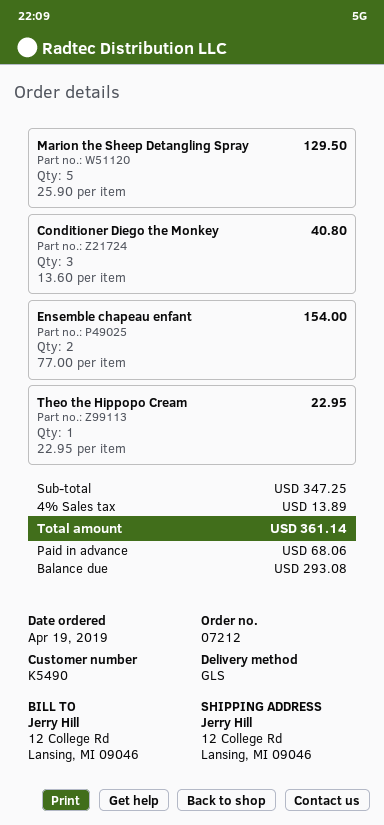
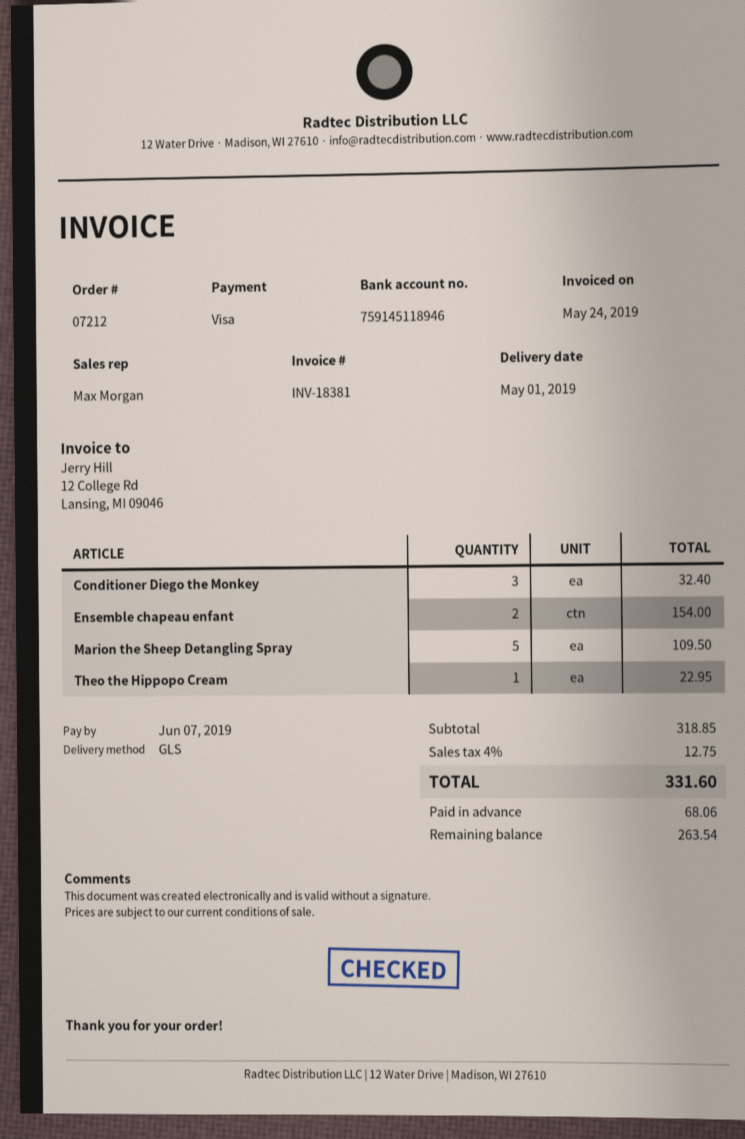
Marion the Sheep Detangling Spray: 5 for 129.50 -> 5 for 109.50
Conditioner Diego the Monkey: 3 for 40.80 -> 3 for 32.40
subtotal: 347.25 -> 318.85
tax: 4% = 13.89 -> 4% = 12.75
total: 361.14 -> 331.60
balance: 293.08 -> 263.54

